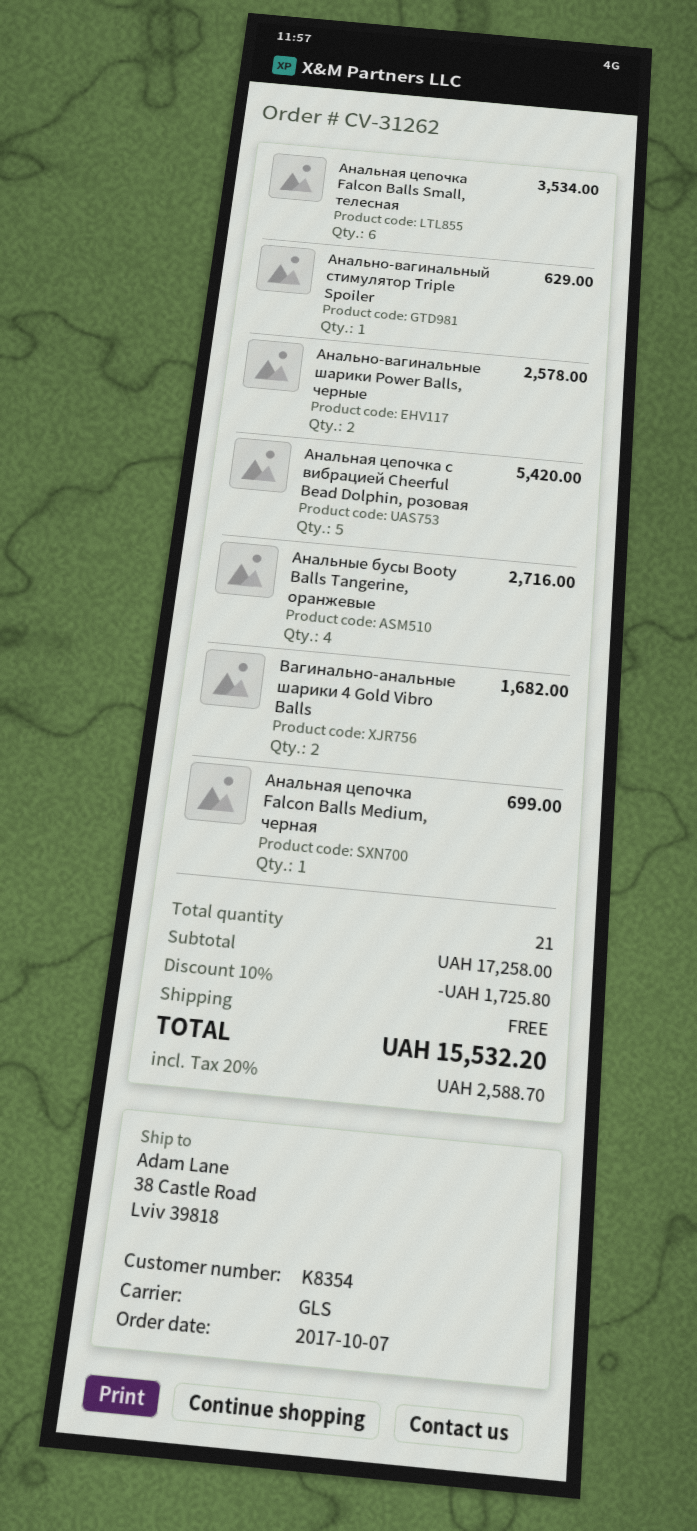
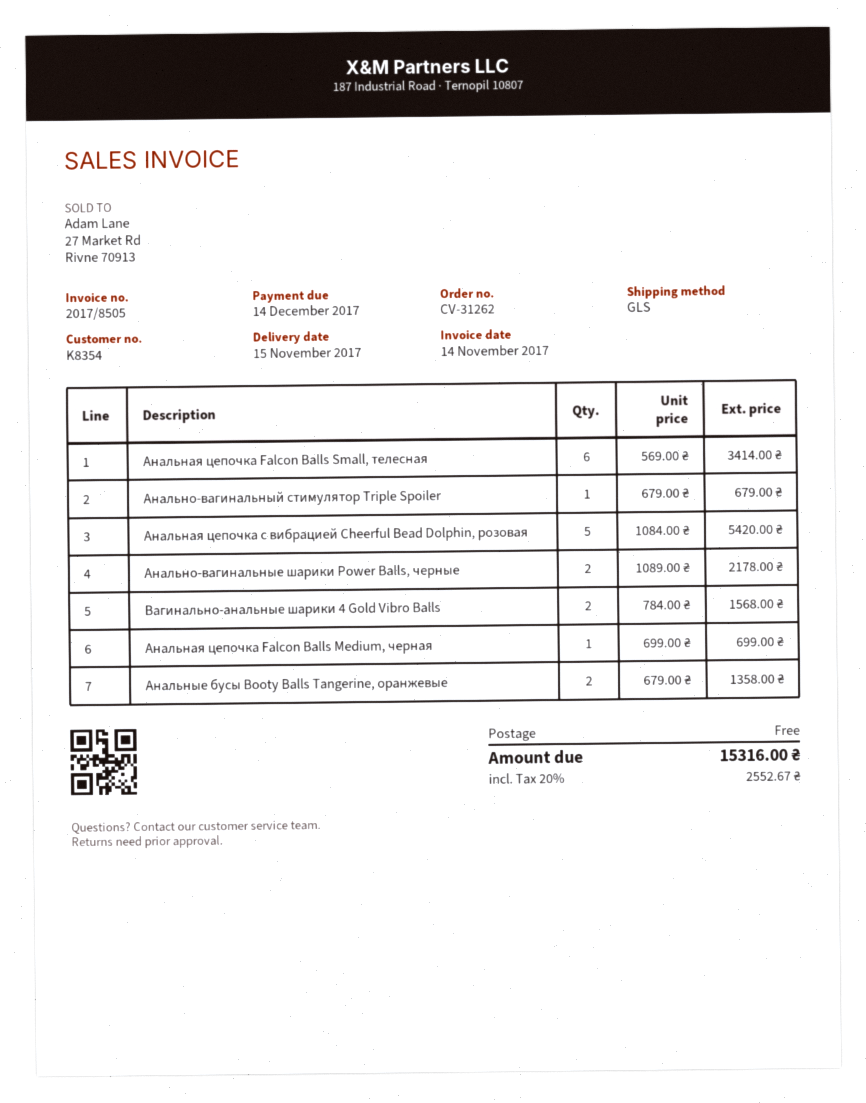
Анальная цепочка Falcon Balls Small, телесная: 6 for 3534.00 -> 6 for 3414.00
Анально-вагинальный стимулятор Triple Spoiler: 1 for 629.00 -> 1 for 679.00
Анально-вагинальные шарики Power Balls, черные: 2 for 2578.00 -> 2 for 2178.00
Анальные бусы Booty Balls Tangerine, оранжевые: 4 for 2716.00 -> 2 for 1358.00
Вагинально-анальные шарики 4 Gold Vibro Balls: 2 for 1682.00 -> 2 for 1568.00
discount: 10% = 1725.80 -> none
tax: 20% = 2588.70 -> 20% = 2552.67
total: 15532.20 -> 15316.00

